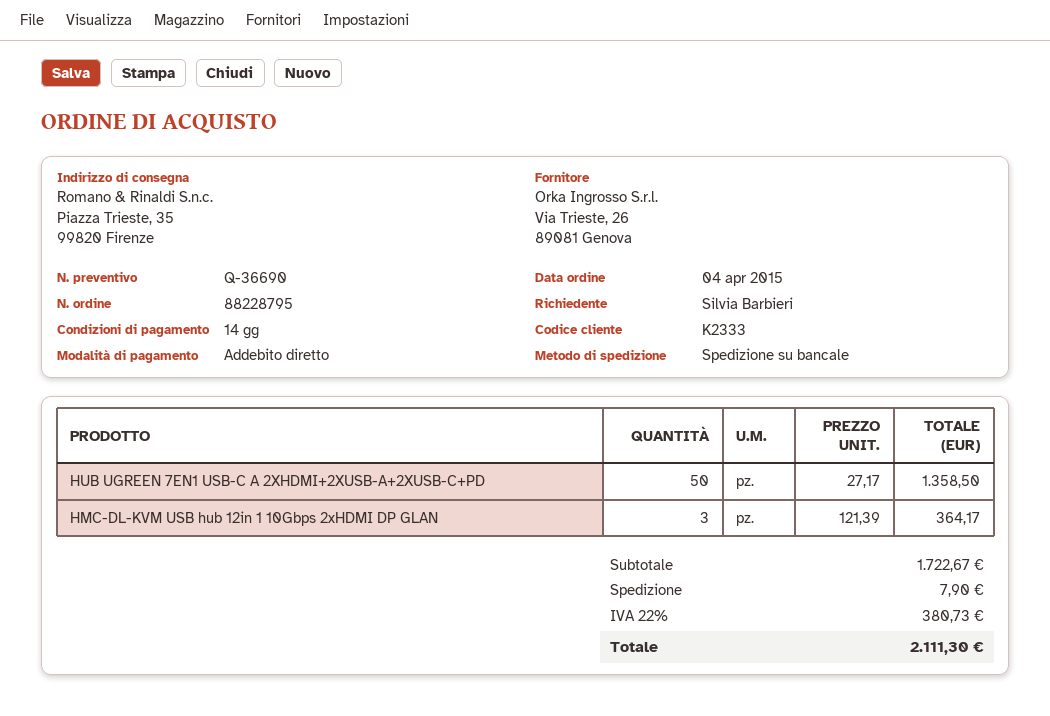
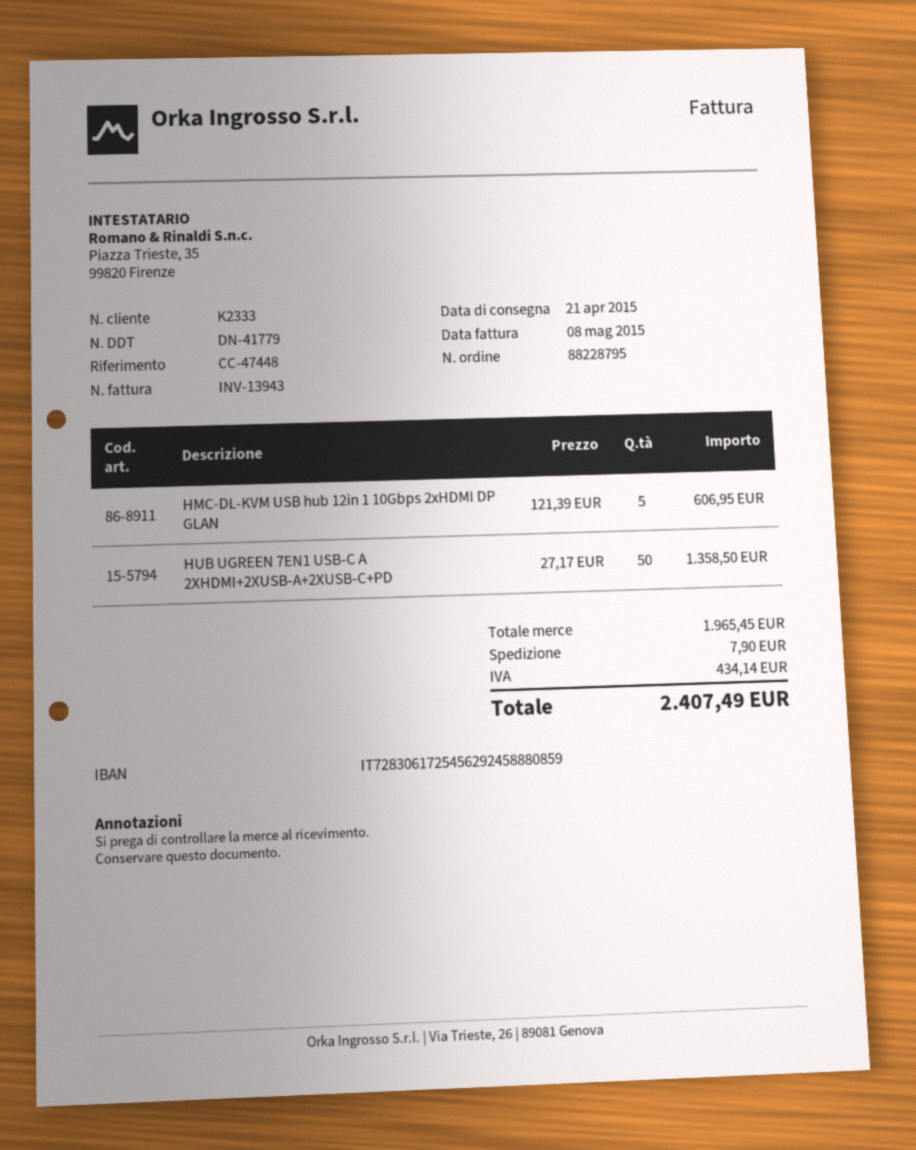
HMC-DL-KVM USB hub 12in 1 10Gbps 2xHDMI DP GLAN: 3 x 121.39 = 364.17 -> 5 x 121.39 = 606.95
subtotal: 1722.67 -> 1965.45
tax: 380.73 -> 434.14
total: 2111.30 -> 2407.49

